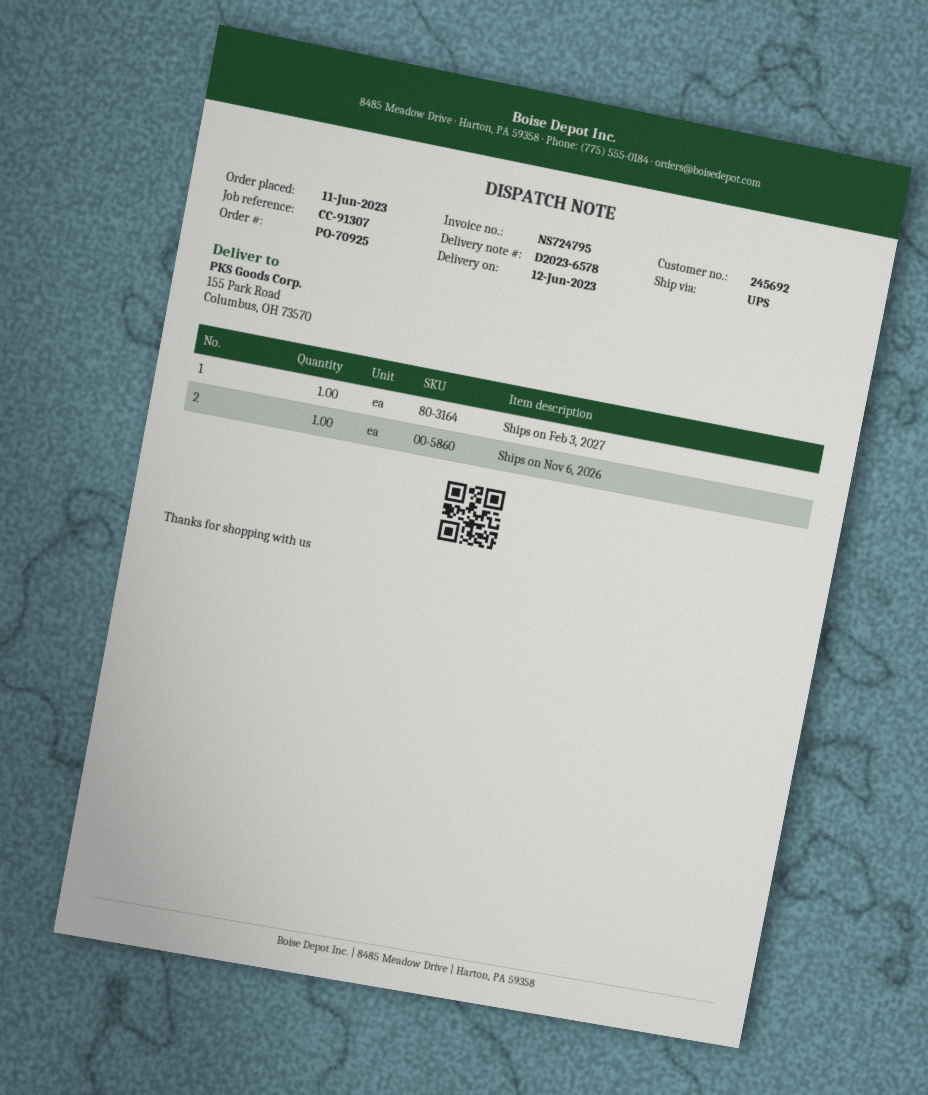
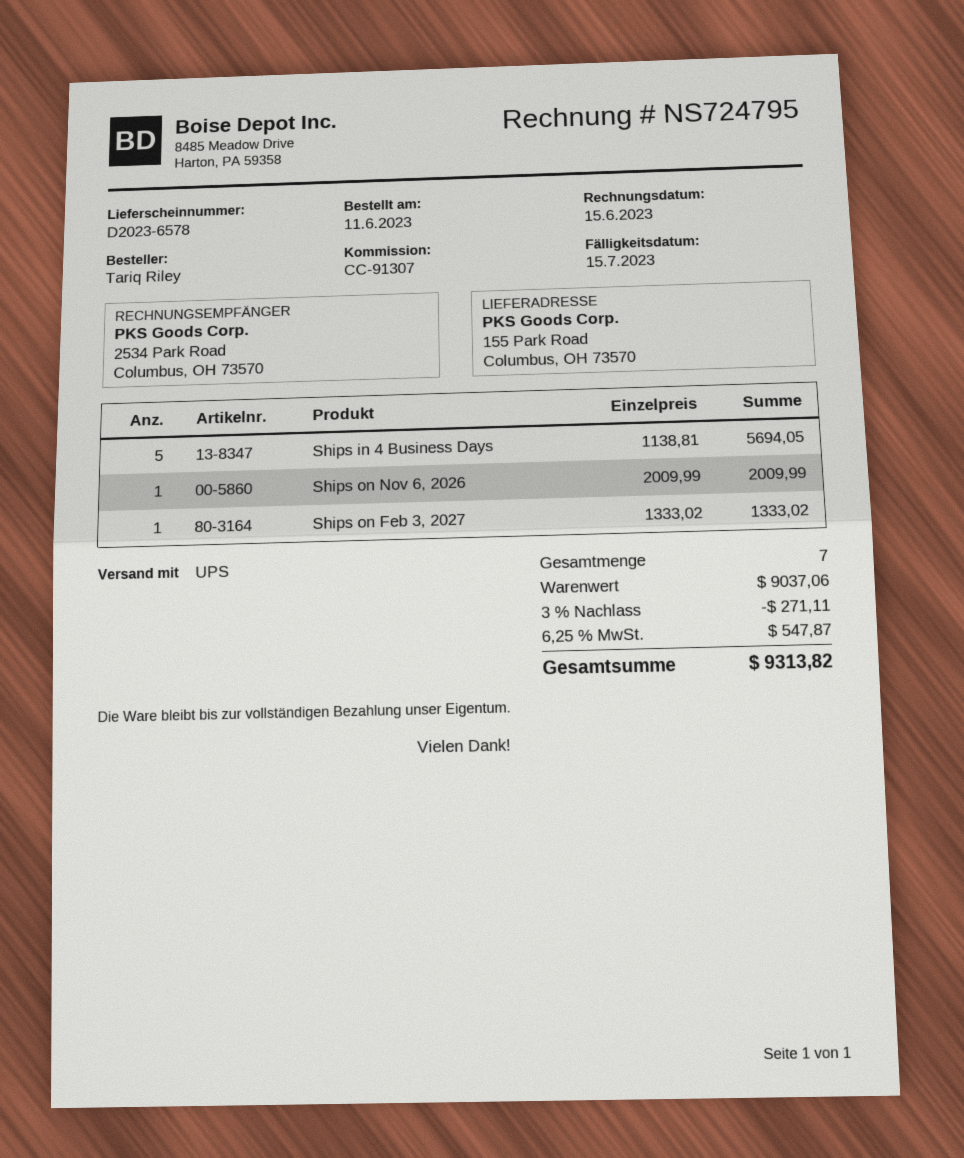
Ships in 4 Business Days: none -> 5

